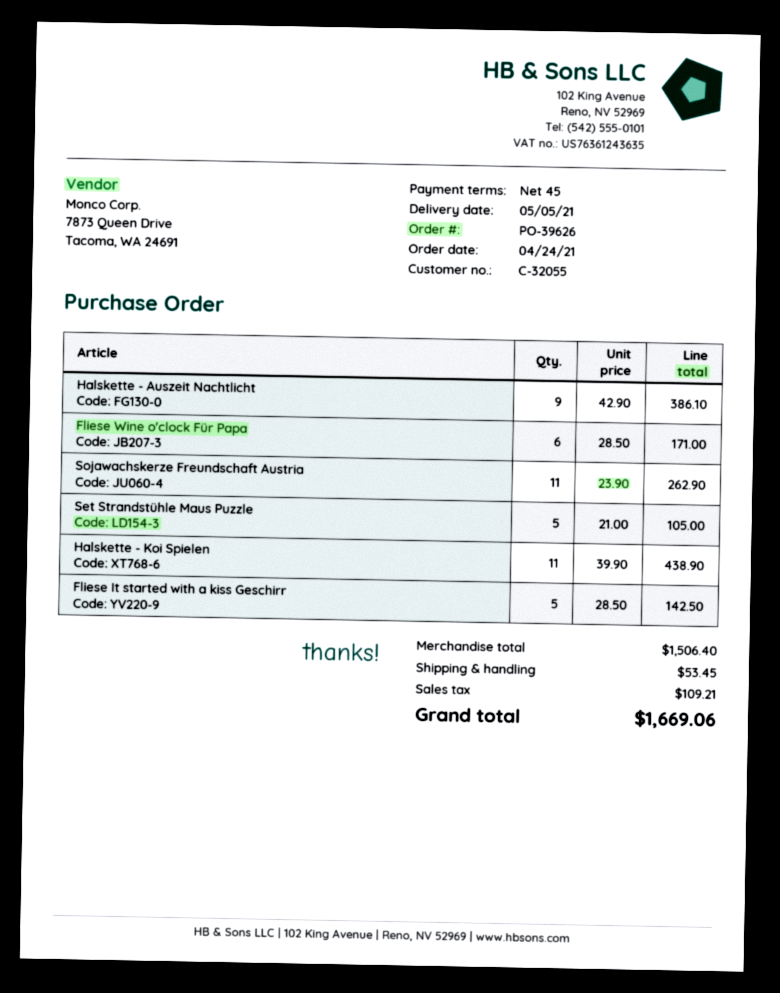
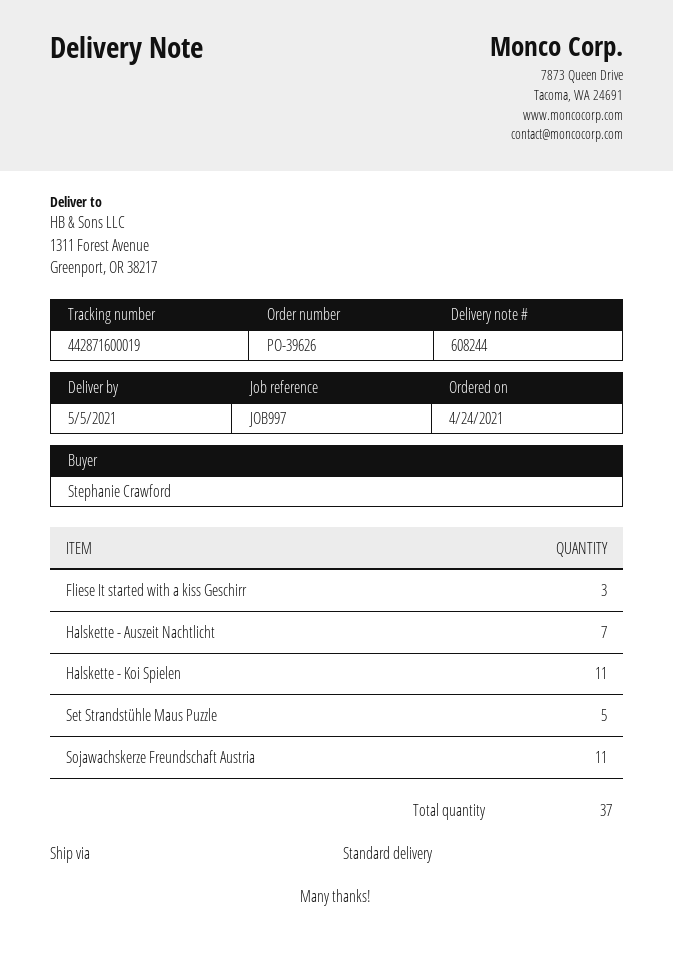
Halskette - Auszeit Nachtlicht: 9 -> 7
Fliese Wine o'clock Für Papa: 6 -> none
Fliese It started with a kiss Geschirr: 5 -> 3

